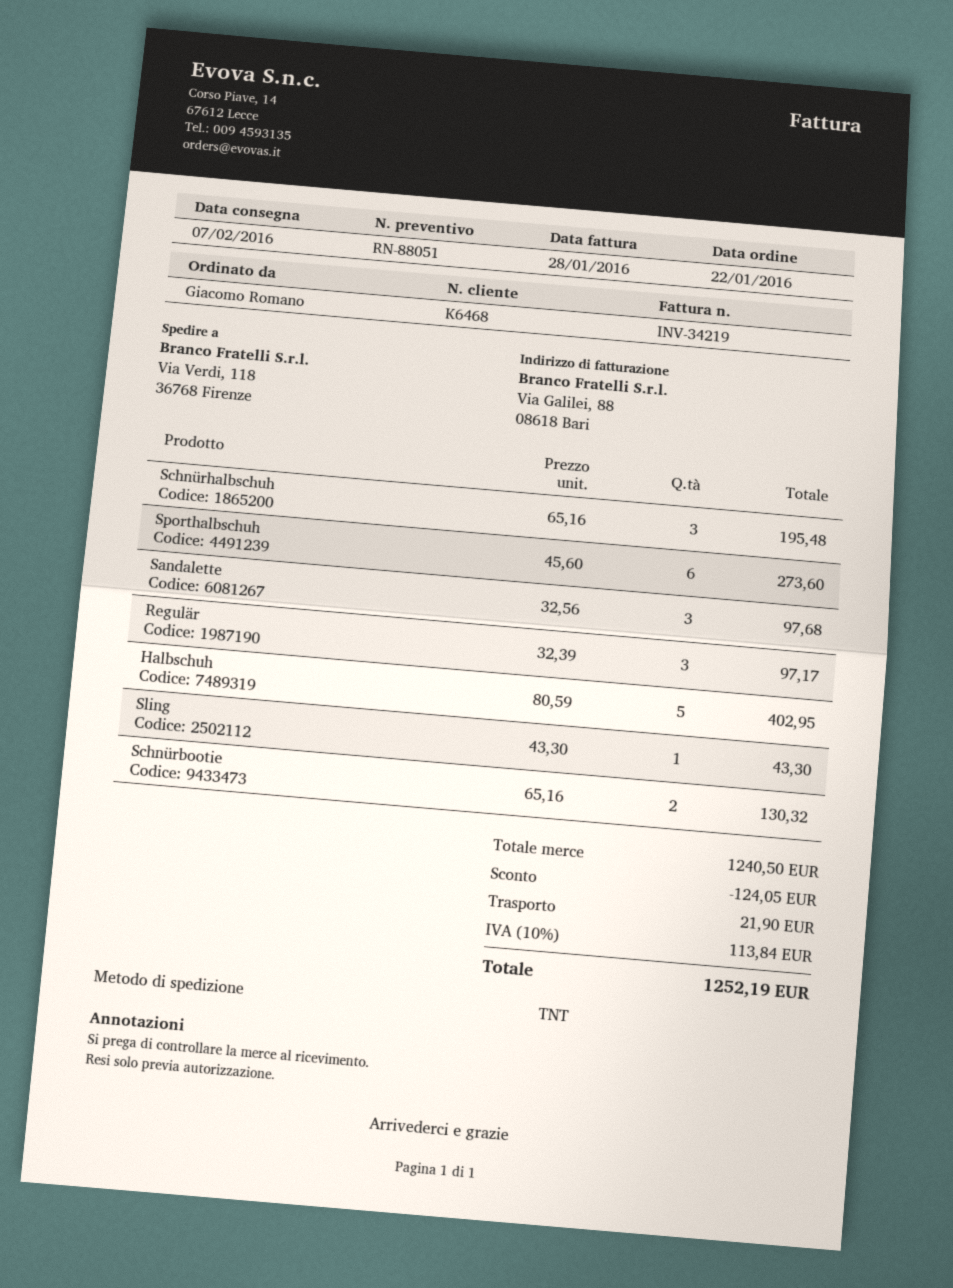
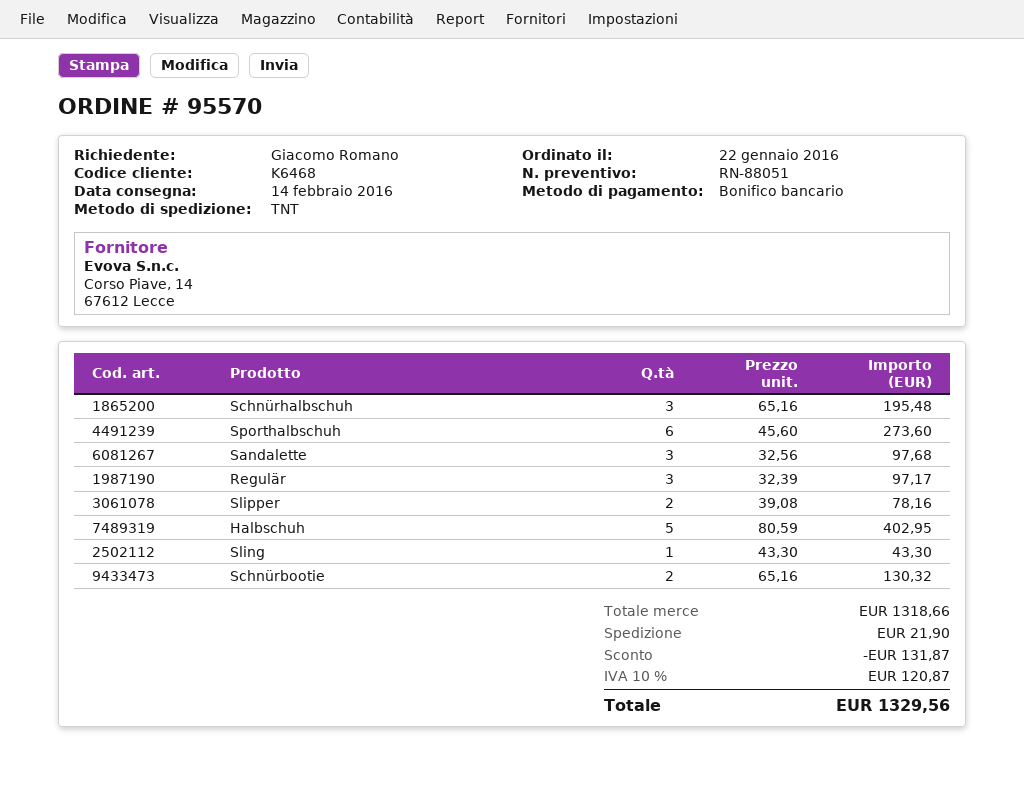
delivery date: 2016-02-07 -> 2016-02-14
Slipper: none -> 2 x 39.08 = 78.16
subtotal: 1240.50 -> 1318.66
discount: 124.05 -> 131.87
tax: 10% = 113.84 -> 10% = 120.87
total: 1252.19 -> 1329.56

